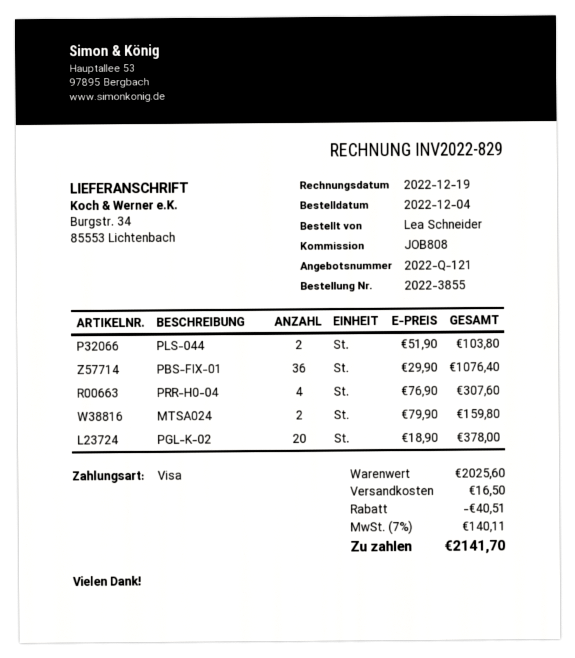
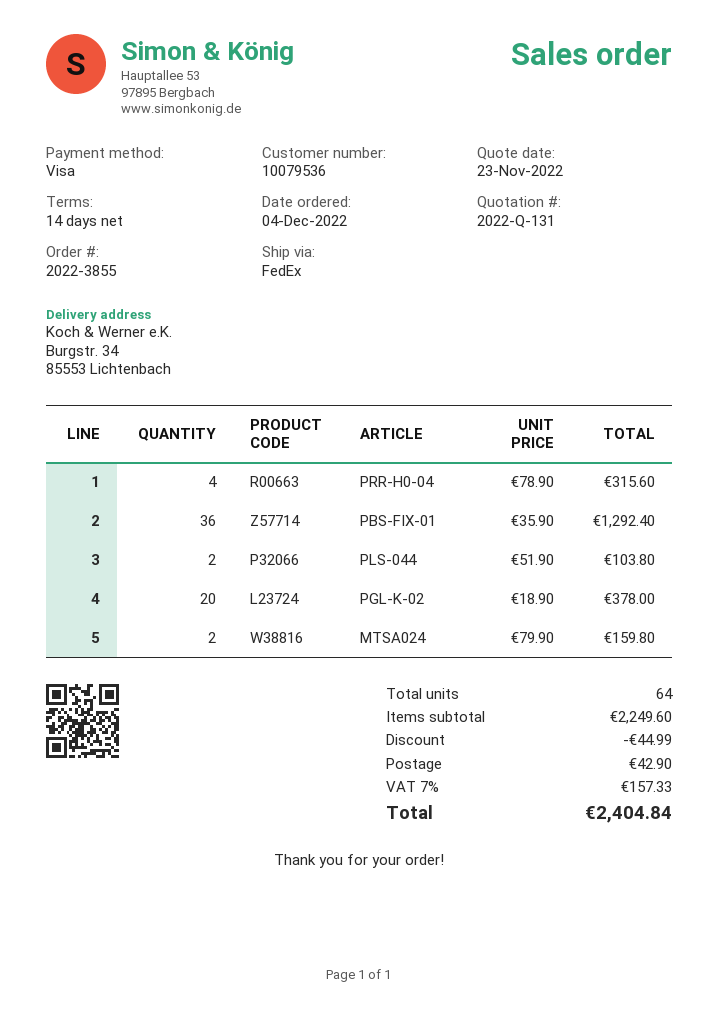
quote number: 2022-Q-121 -> 2022-Q-131
PBS-FIX-01: 36 x 29.90 = 1076.40 -> 36 x 35.90 = 1292.40
PRR-H0-04: 4 x 76.90 = 307.60 -> 4 x 78.90 = 315.60
subtotal: 2025.60 -> 2249.60
discount: 40.51 -> 44.99
shipping: 16.50 -> 42.90
tax: 7% = 140.11 -> 7% = 157.33
total: 2141.70 -> 2404.84

